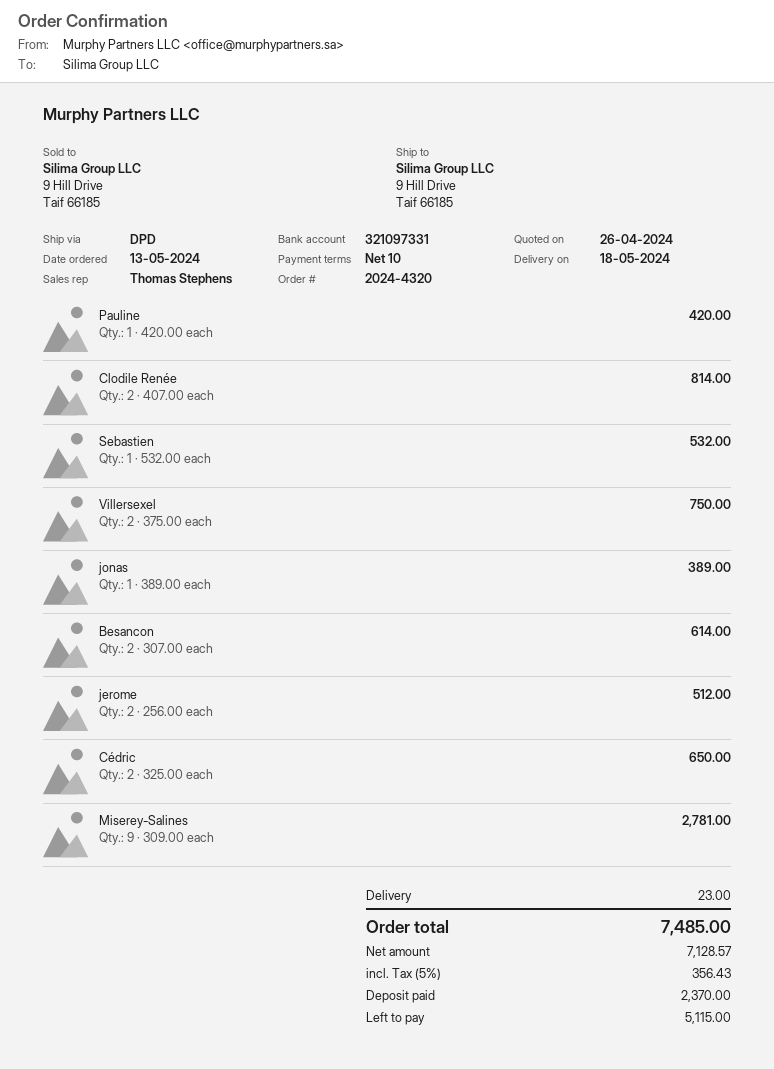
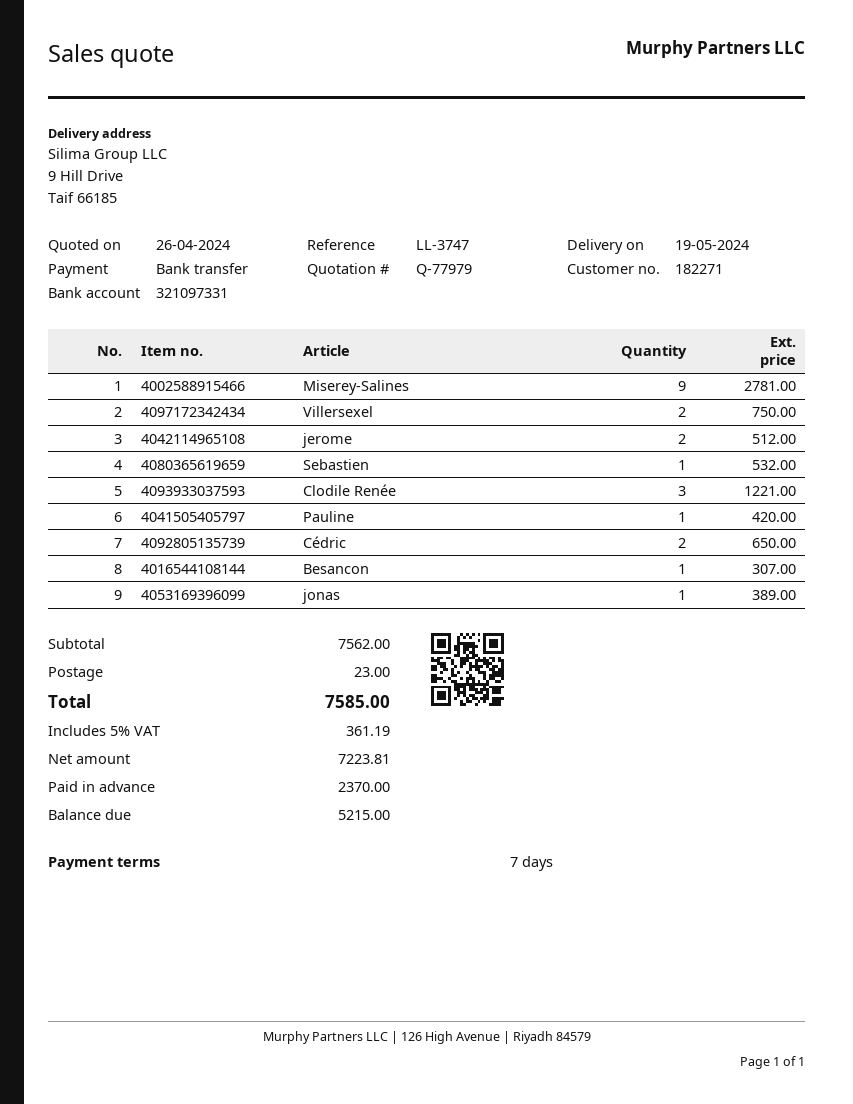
delivery date: 2024-05-18 -> 2024-05-19
payment terms: 10 days -> 7 days
Clodile Renée: 2 for 814.00 -> 3 for 1221.00
Besancon: 2 for 614.00 -> 1 for 307.00
net: 7128.57 -> 7223.81
tax: 5% = 356.43 -> 5% = 361.19
total: 7485.00 -> 7585.00
balance: 5115.00 -> 5215.00

